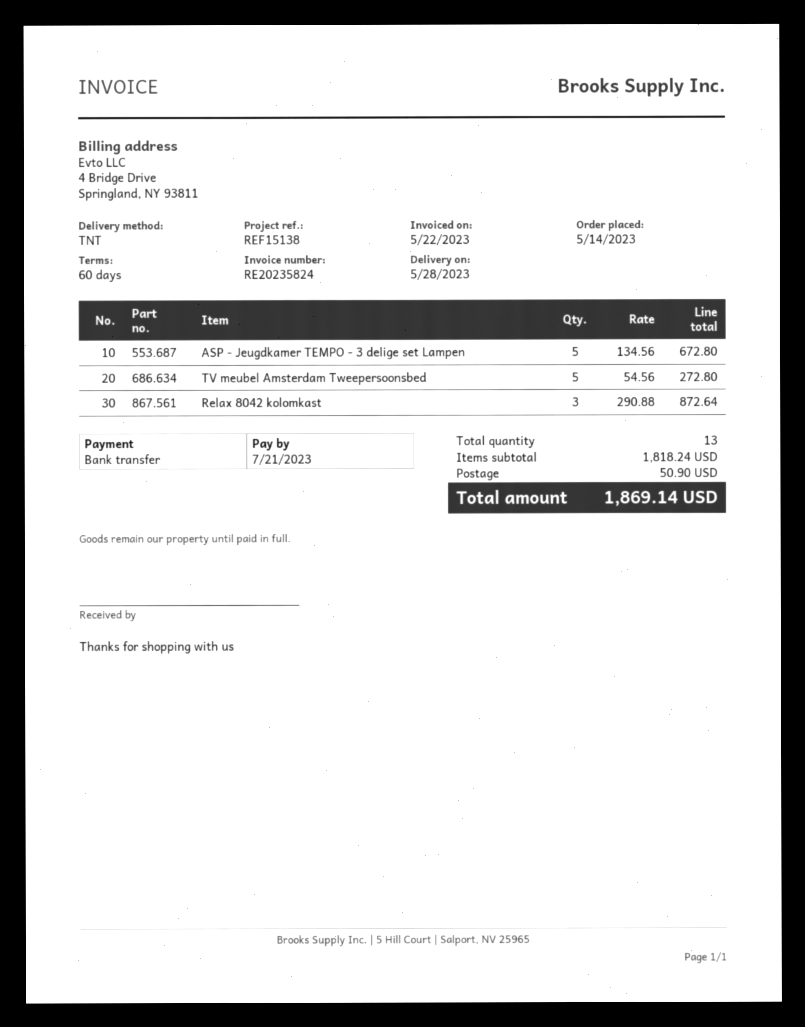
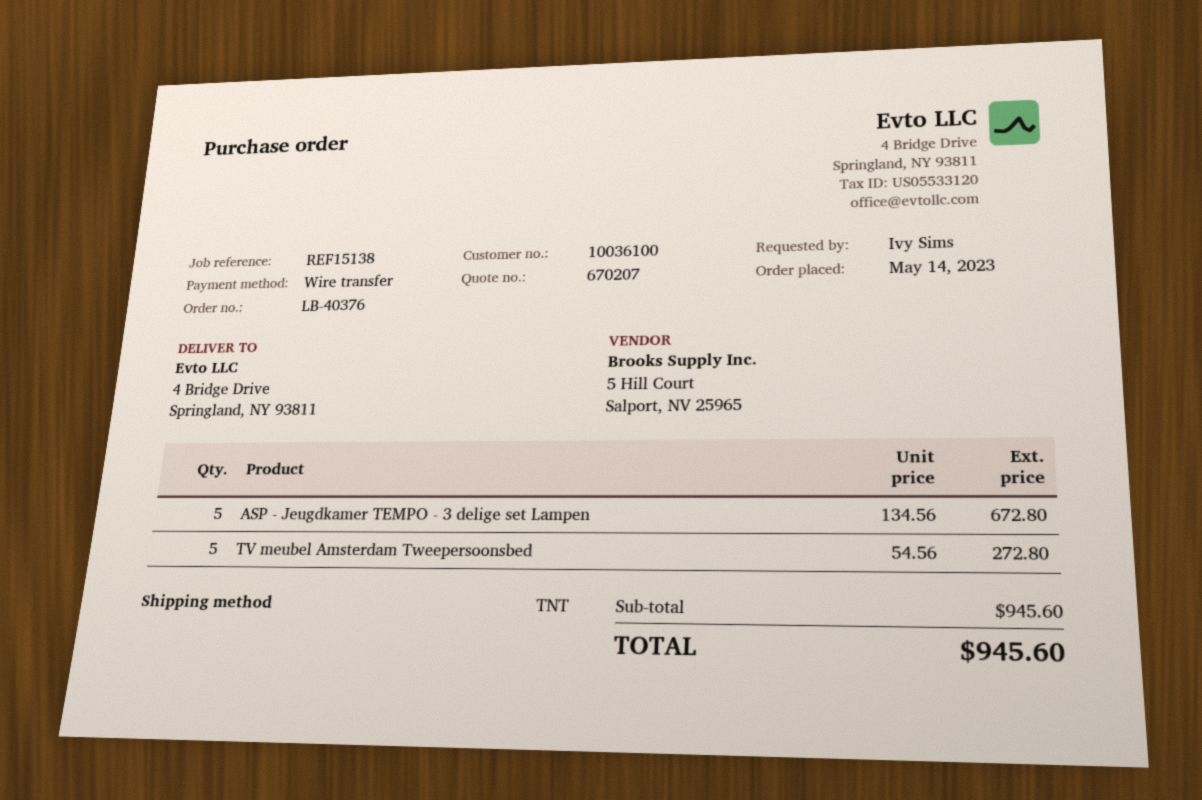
Relax 8042 kolomkast: 3 x 290.88 = 872.64 -> none
subtotal: 1818.24 -> 945.60
shipping: 50.90 -> none
total: 1869.14 -> 945.60

